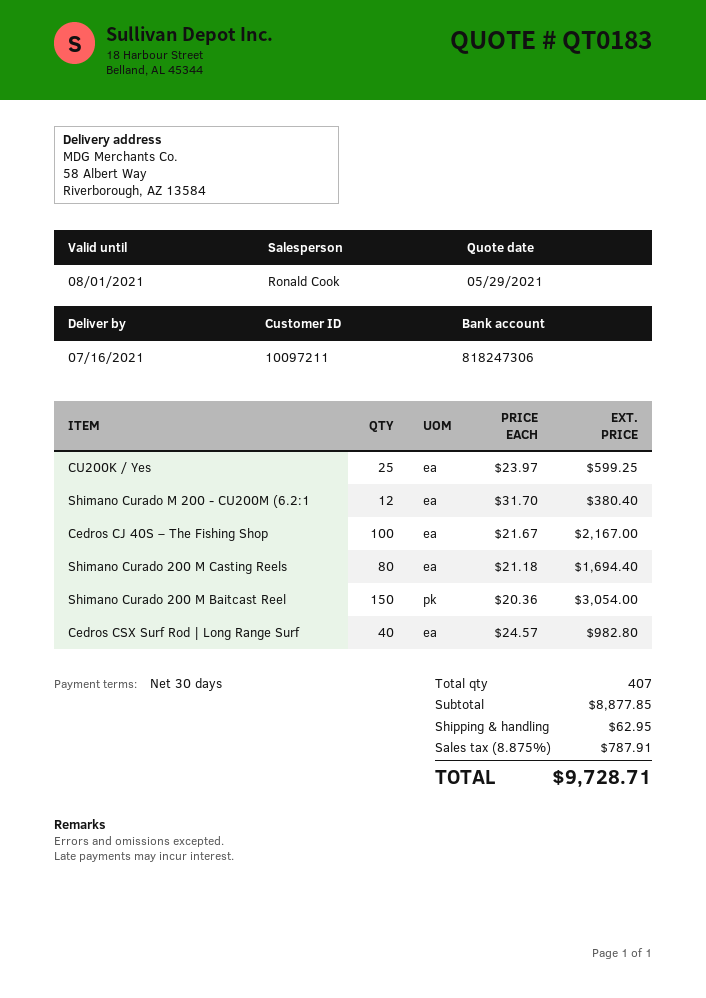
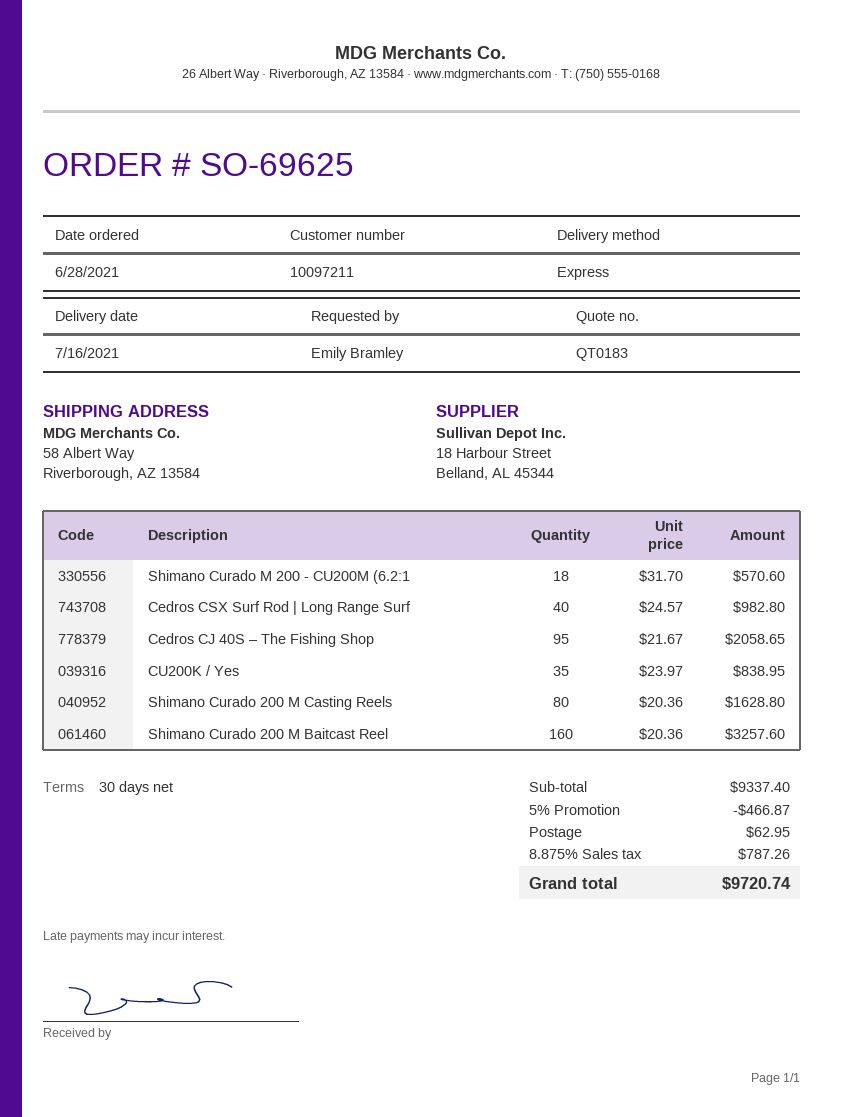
CU200K / Yes: 25 x 23.97 = 599.25 -> 35 x 23.97 = 838.95
Shimano Curado M 200 - CU200M (6.2:1: 12 x 31.70 = 380.40 -> 18 x 31.70 = 570.60
Cedros CJ 40S – The Fishing Shop: 100 x 21.67 = 2167.00 -> 95 x 21.67 = 2058.65
Shimano Curado 200 M Casting Reels: 80 x 21.18 = 1694.40 -> 80 x 20.36 = 1628.80
Shimano Curado 200 M Baitcast Reel: 150 x 20.36 = 3054.00 -> 160 x 20.36 = 3257.60
subtotal: 8877.85 -> 9337.40
discount: none -> 5% = 466.87
tax: 8.875% = 787.91 -> 8.875% = 787.26
total: 9728.71 -> 9720.74

